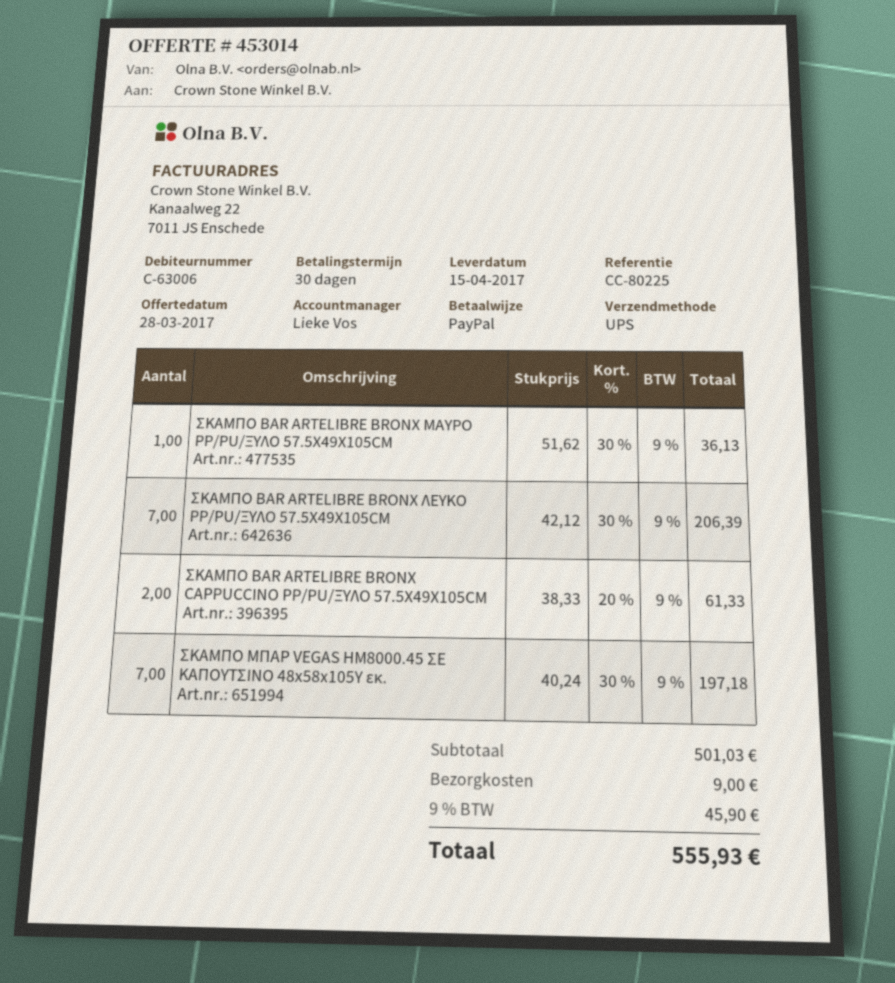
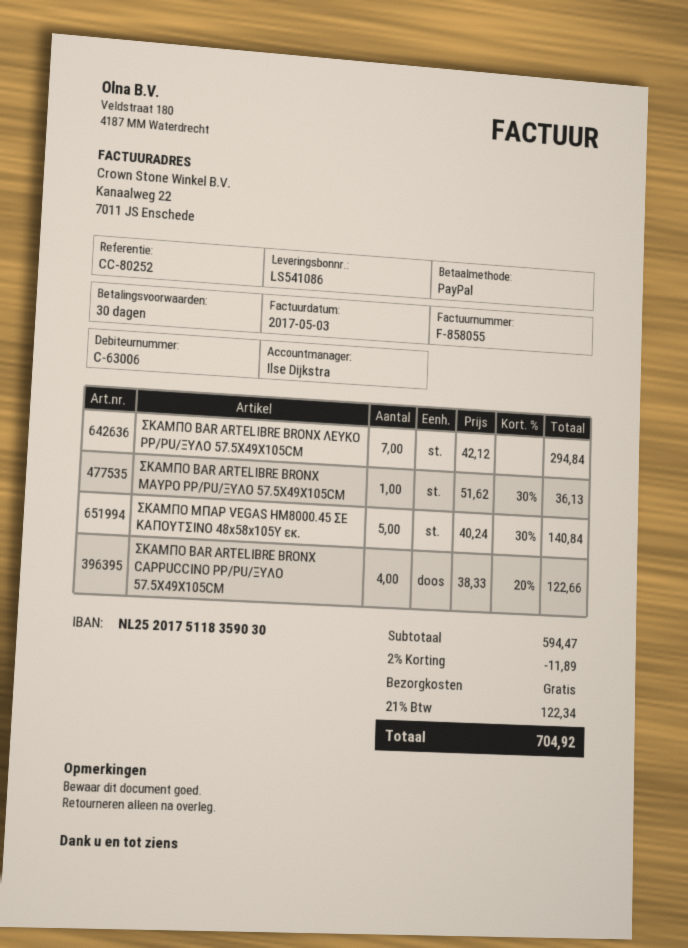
reference: CC-80225 -> CC-80252
sales rep: Lieke Vos -> Ilse Dijkstra
ΣΚΑΜΠΟ BAR ARTELIBRE BRONX ΛΕΥΚΟ PP/PU/ΞΥΛΟ 57.5X49X105CM: 7 x 42.12 - 30% = 206.39 -> 7 x 42.12 = 294.84
ΣΚΑΜΠΟ BAR ARTELIBRE BRONX CAPPUCCINO PP/PU/ΞΥΛΟ 57.5X49X105CM: 2 x 38.33 - 20% = 61.33 -> 4 x 38.33 - 20% = 122.66
ΣΚΑΜΠO ΜΠΑΡ VEGAS HM8000.45 ΣΕ ΚΑΠΟΥΤΣΙΝΟ 48x58x105Υ εκ.: 7 x 40.24 - 30% = 197.18 -> 5 x 40.24 - 30% = 140.84
subtotal: 501.03 -> 594.47
discount: none -> 2% = 11.89
shipping: 9.00 -> 0.00
tax: 9% = 45.90 -> 21% = 122.34
total: 555.93 -> 704.92

